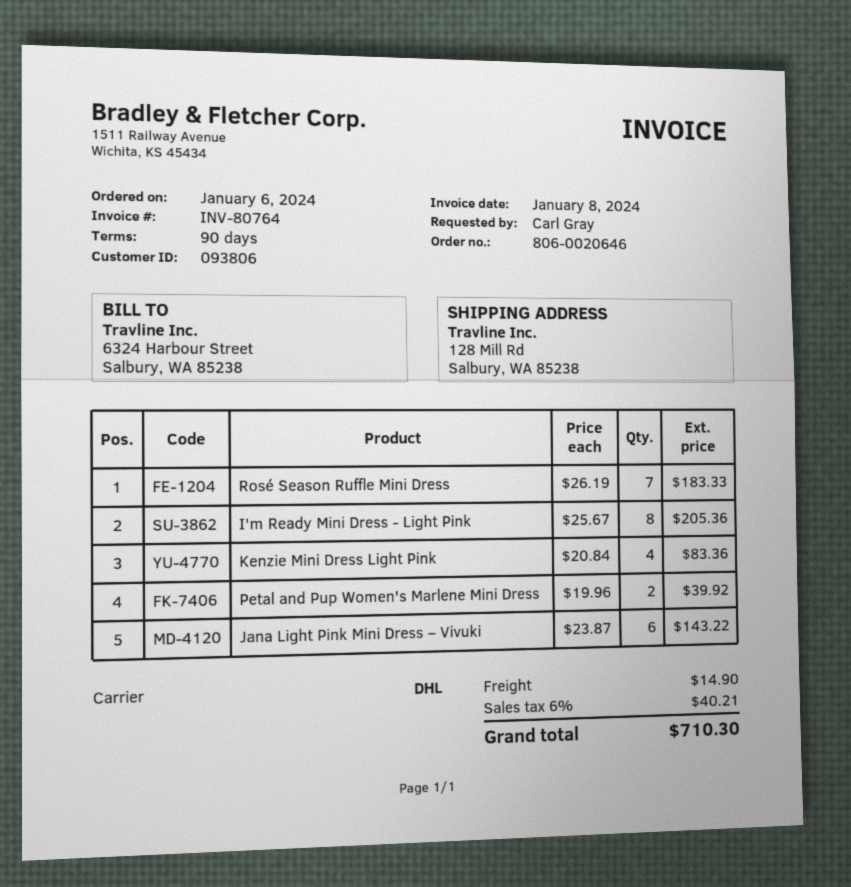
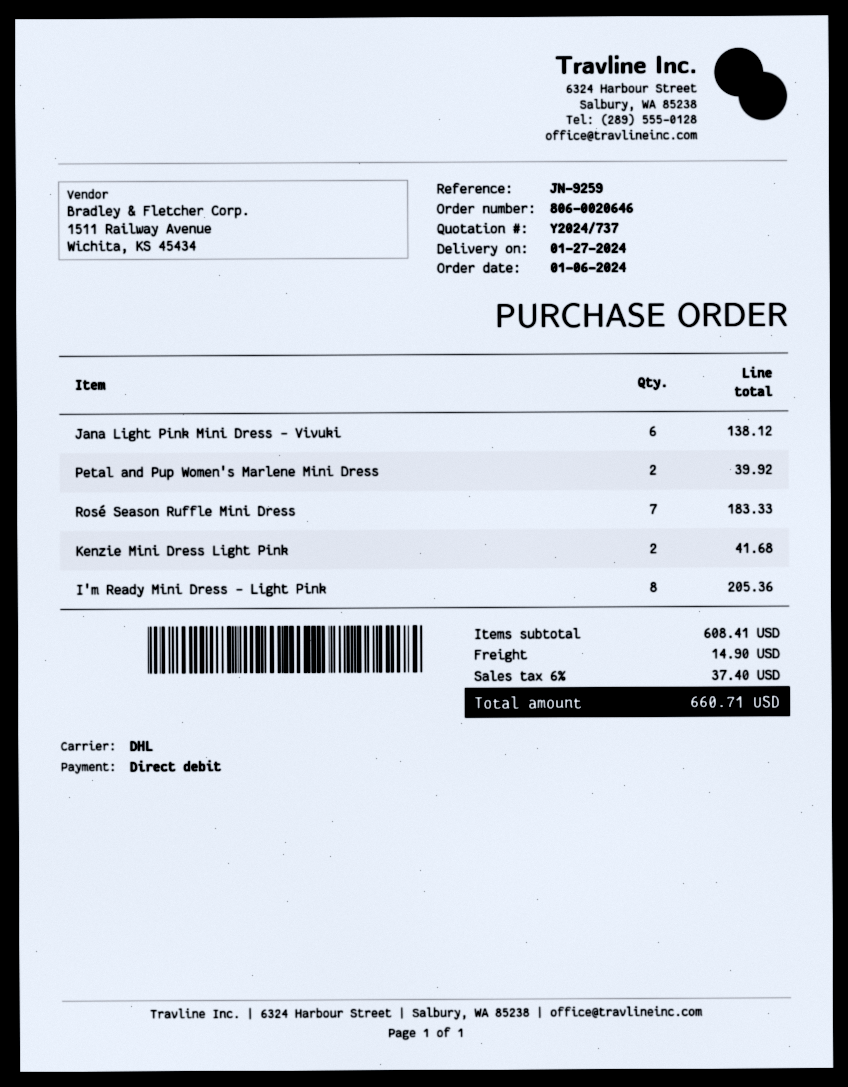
Kenzie Mini Dress Light Pink: 4 for 83.36 -> 2 for 41.68
Jana Light Pink Mini Dress – Vivuki: 6 for 143.22 -> 6 for 138.12
tax: 6% = 40.21 -> 6% = 37.40
total: 710.30 -> 660.71

